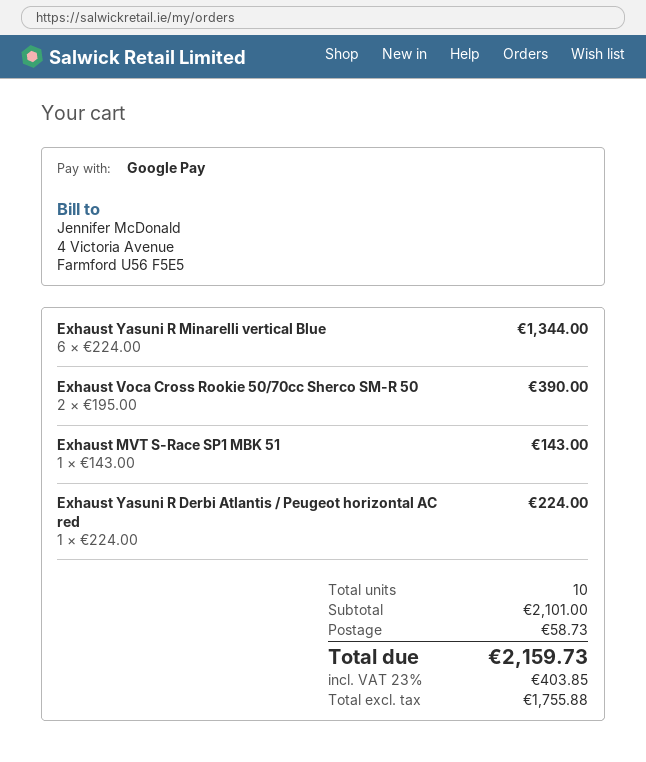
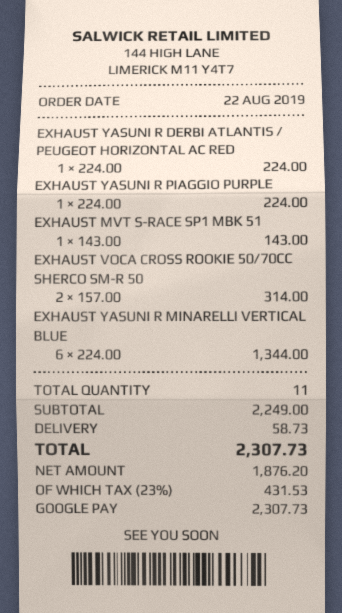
Exhaust Voca Cross Rookie 50/70cc Sherco SM-R 50: 2 x 195.00 = 390.00 -> 2 x 157.00 = 314.00
EXHAUST YASUNI R PIAGGIO PURPLE: none -> 1 x 224.00 = 224.00
total quantity: 10 -> 11
subtotal: 2101.00 -> 2249.00
net: 1755.88 -> 1876.20
tax: 23% = 403.85 -> 23% = 431.53
total: 2159.73 -> 2307.73

